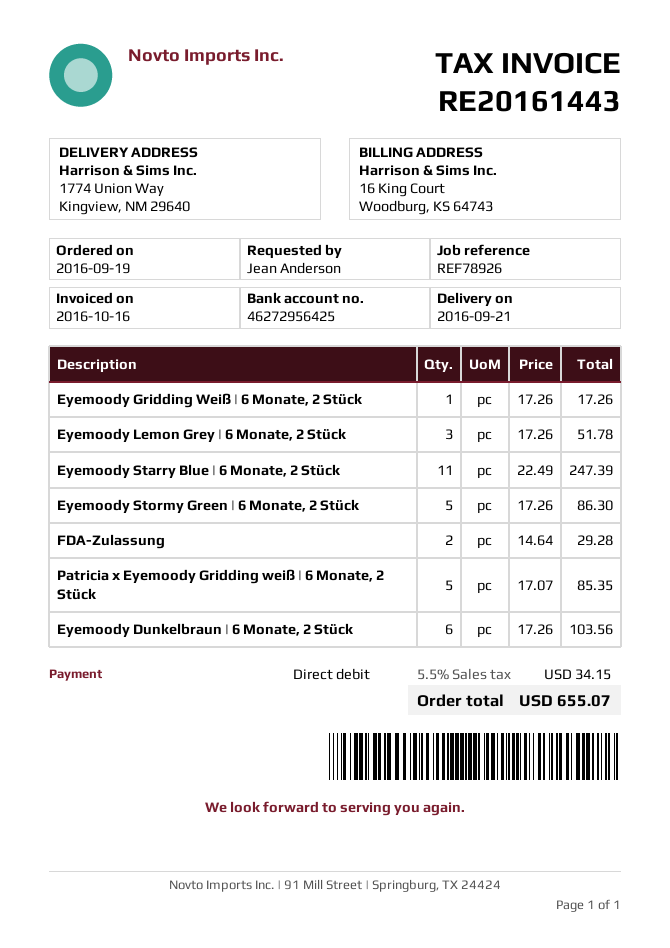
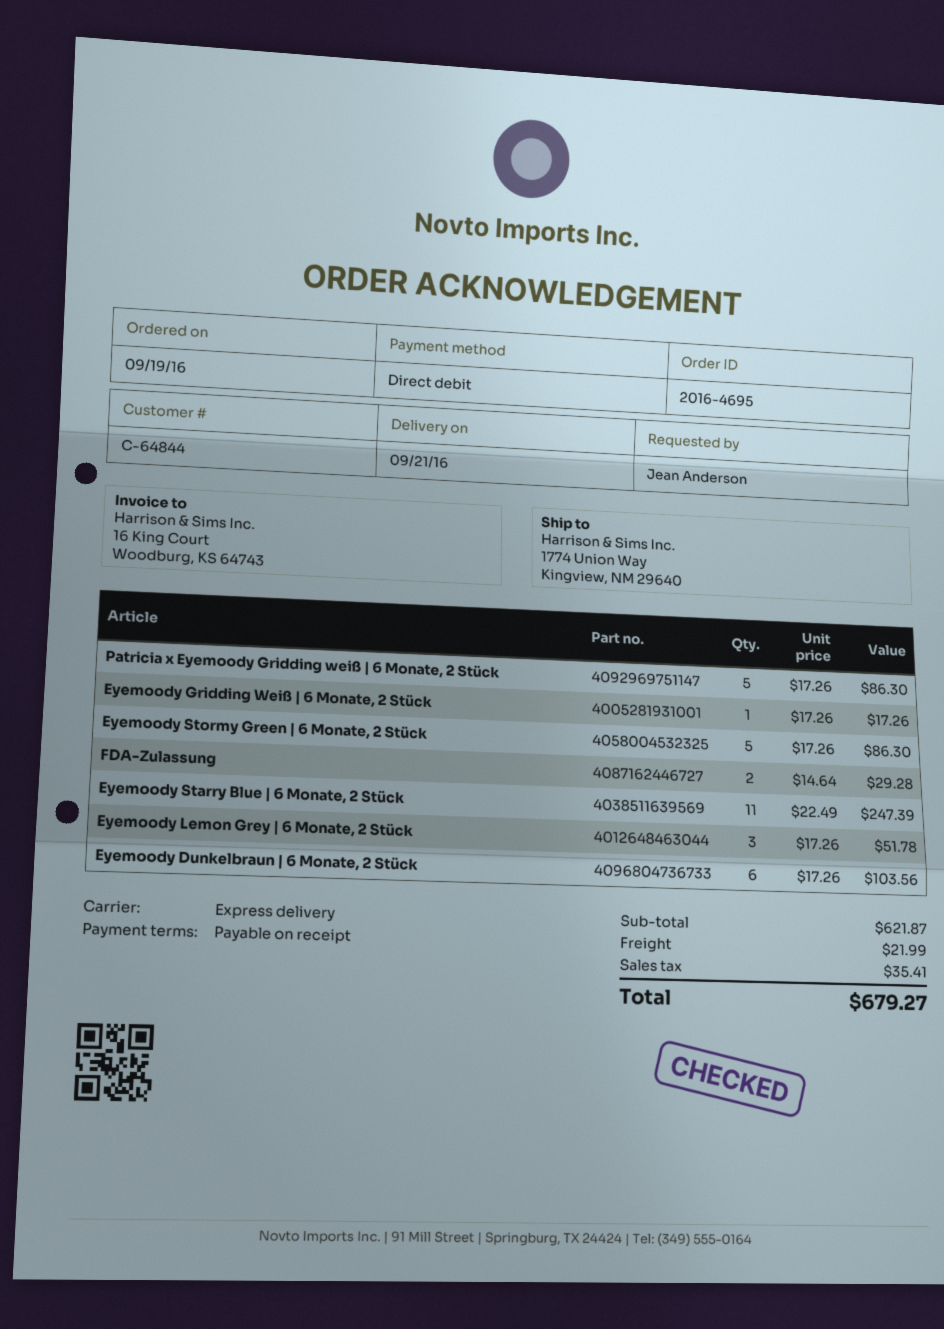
Patricia x Eyemoody Gridding weiß | 6 Monate, 2 Stück: 5 x 17.07 = 85.35 -> 5 x 17.26 = 86.30
shipping: none -> 21.99
tax: 34.15 -> 35.41
total: 655.07 -> 679.27

